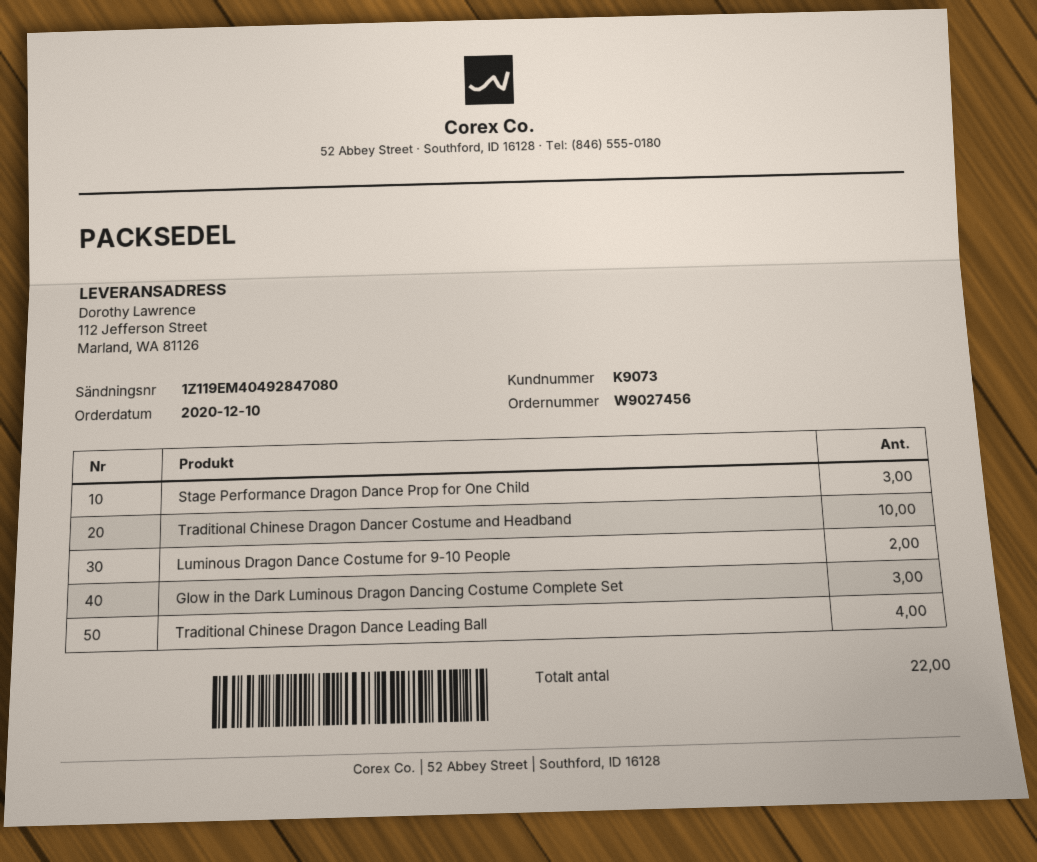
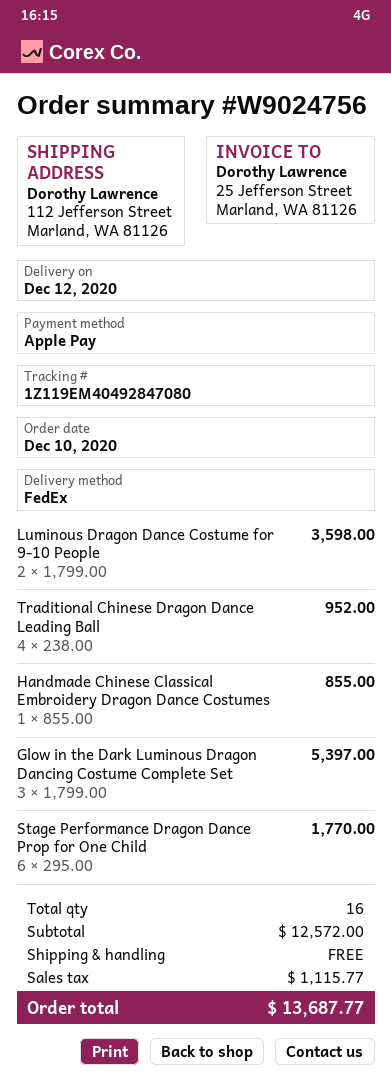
order number: W9027456 -> W9024756
Stage Performance Dragon Dance Prop for One Child: 3 -> 6
Traditional Chinese Dragon Dancer Costume and Headband: 10 -> none
Handmade Chinese Classical Embroidery Dragon Dance Costumes: none -> 1
total quantity: 22 -> 16

